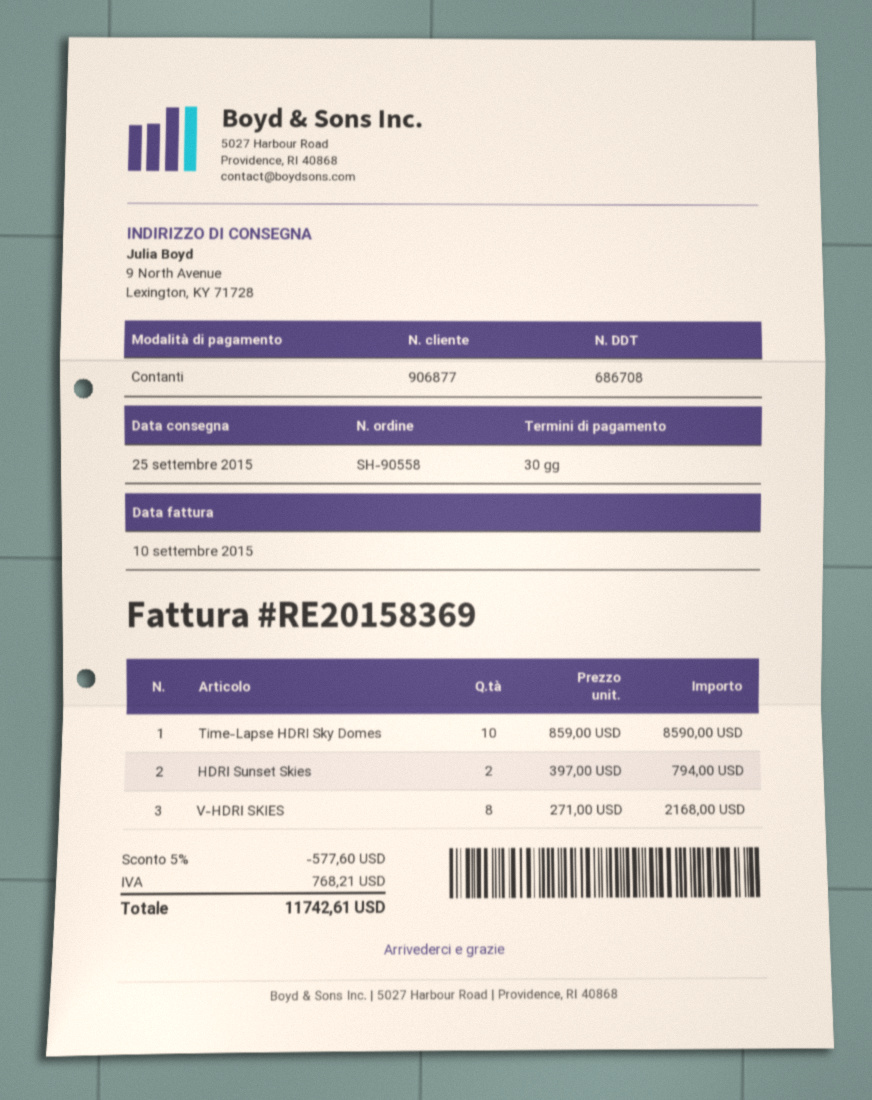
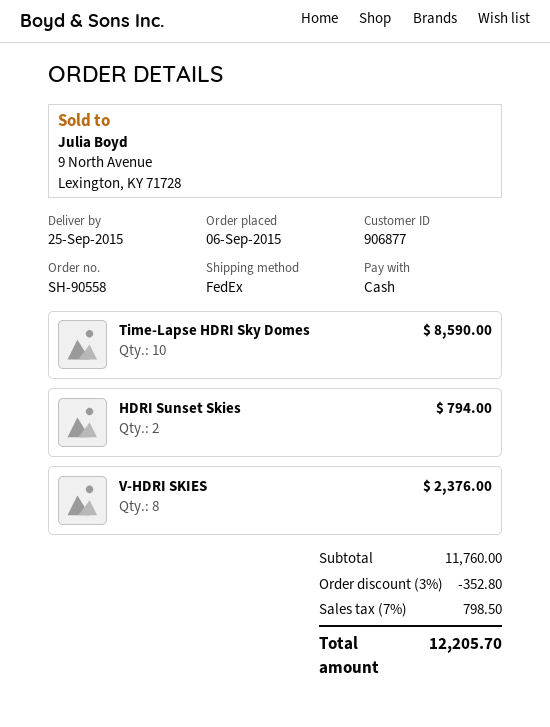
V-HDRI SKIES: 8 for 2168.00 -> 8 for 2376.00
discount: 5% = 577.60 -> 3% = 352.80
tax: 768.21 -> 798.50
total: 11742.61 -> 12205.70

